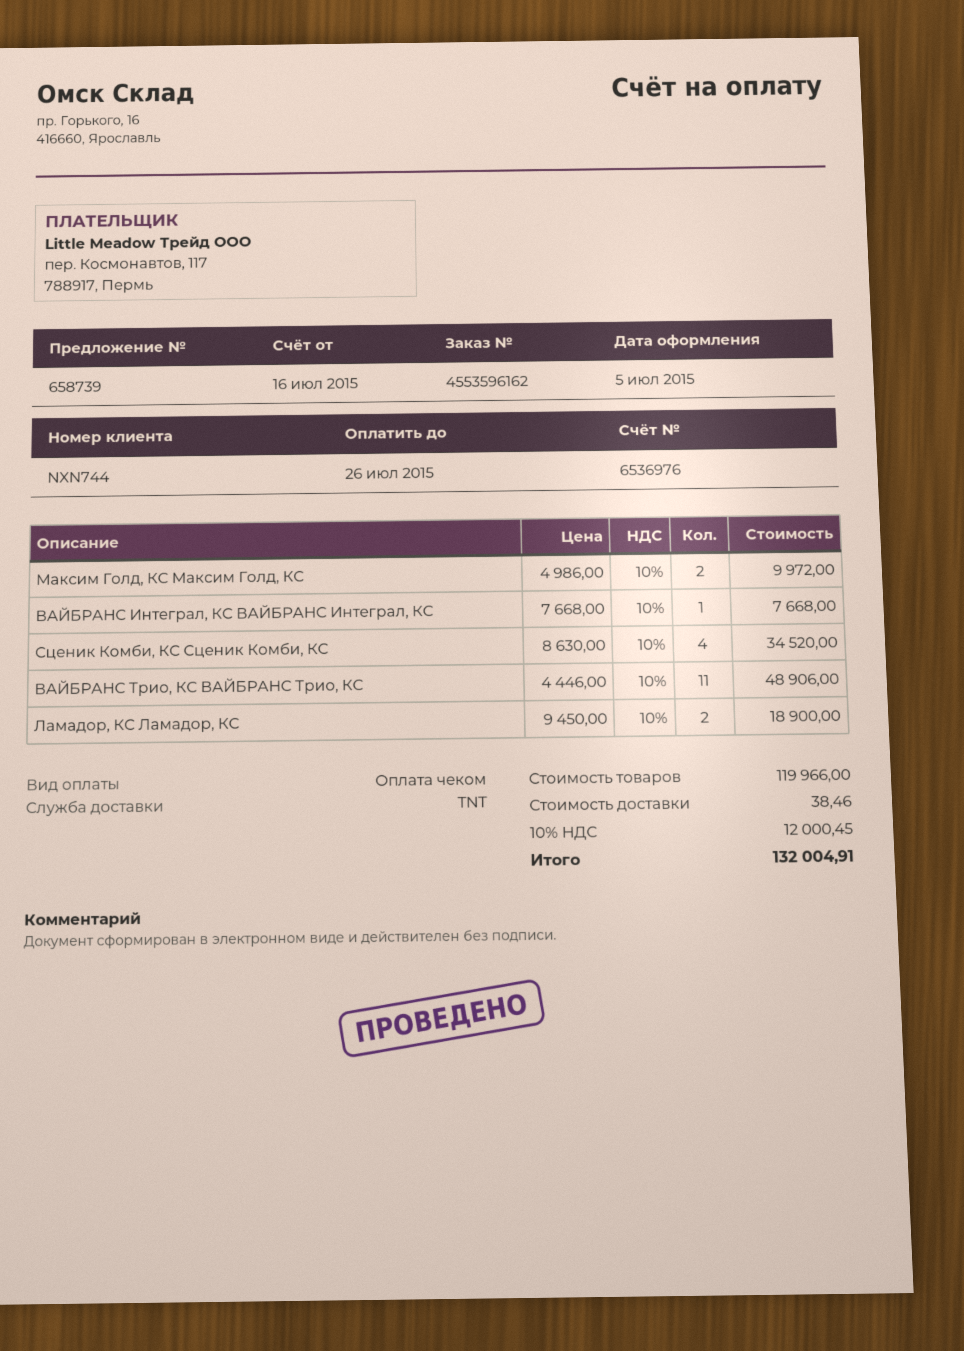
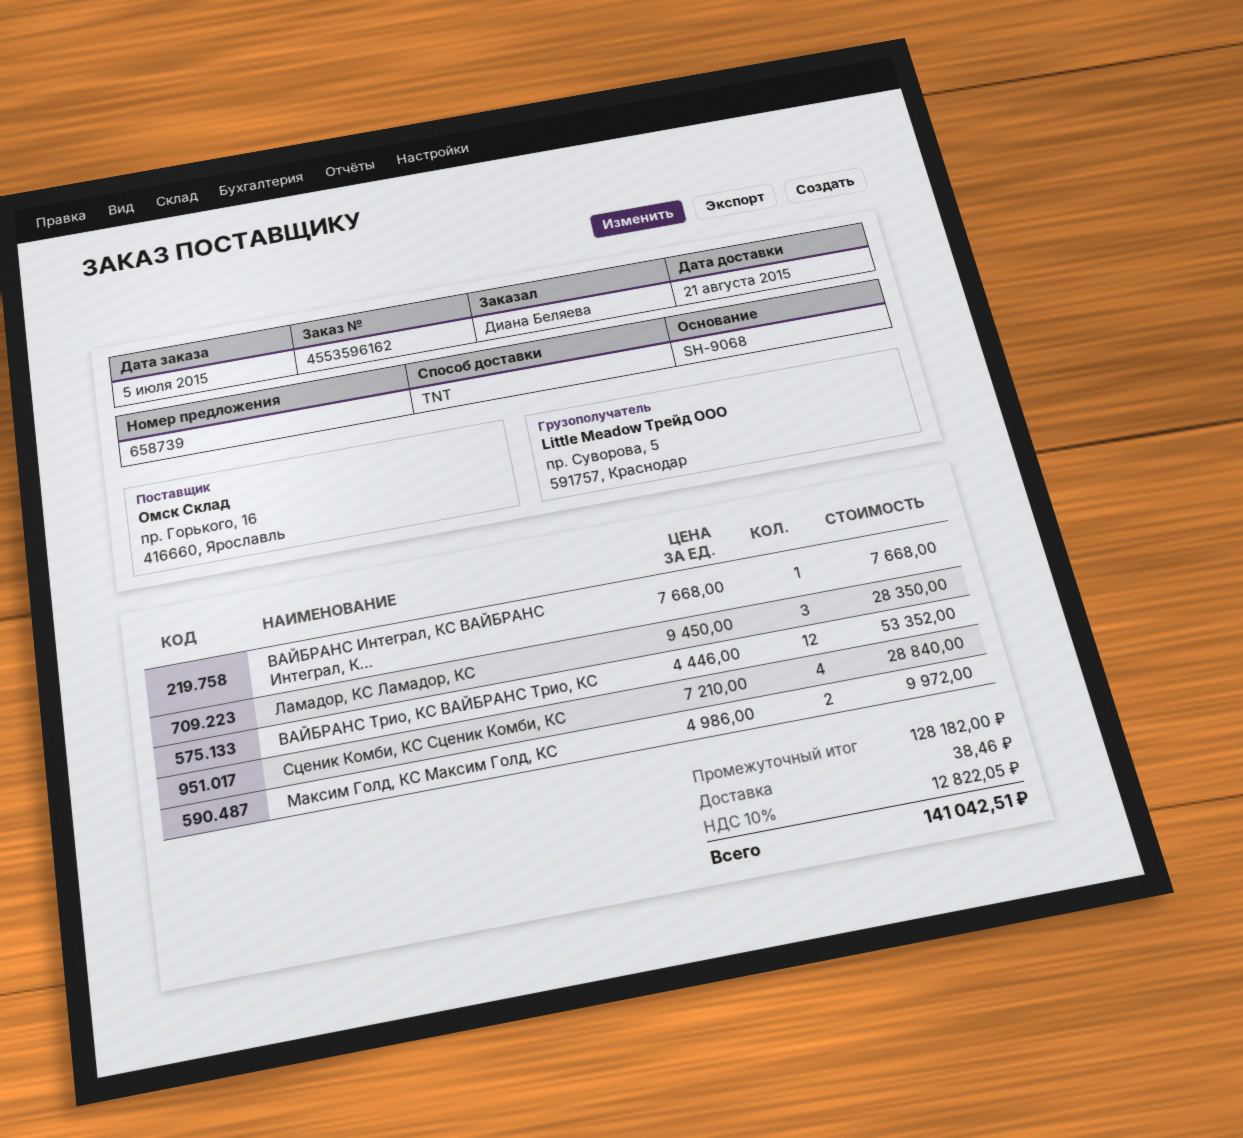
Сценик Комби, КС Сценик Комби, КС: 4 x 8630.00 = 34520.00 -> 4 x 7210.00 = 28840.00
ВАЙБРАНС Трио, КС ВАЙБРАНС Трио, КС: 11 x 4446.00 = 48906.00 -> 12 x 4446.00 = 53352.00
Ламадор, КС Ламадор, КС: 2 x 9450.00 = 18900.00 -> 3 x 9450.00 = 28350.00
subtotal: 119966.00 -> 128182.00
tax: 10% = 12000.45 -> 10% = 12822.05
total: 132004.91 -> 141042.51

